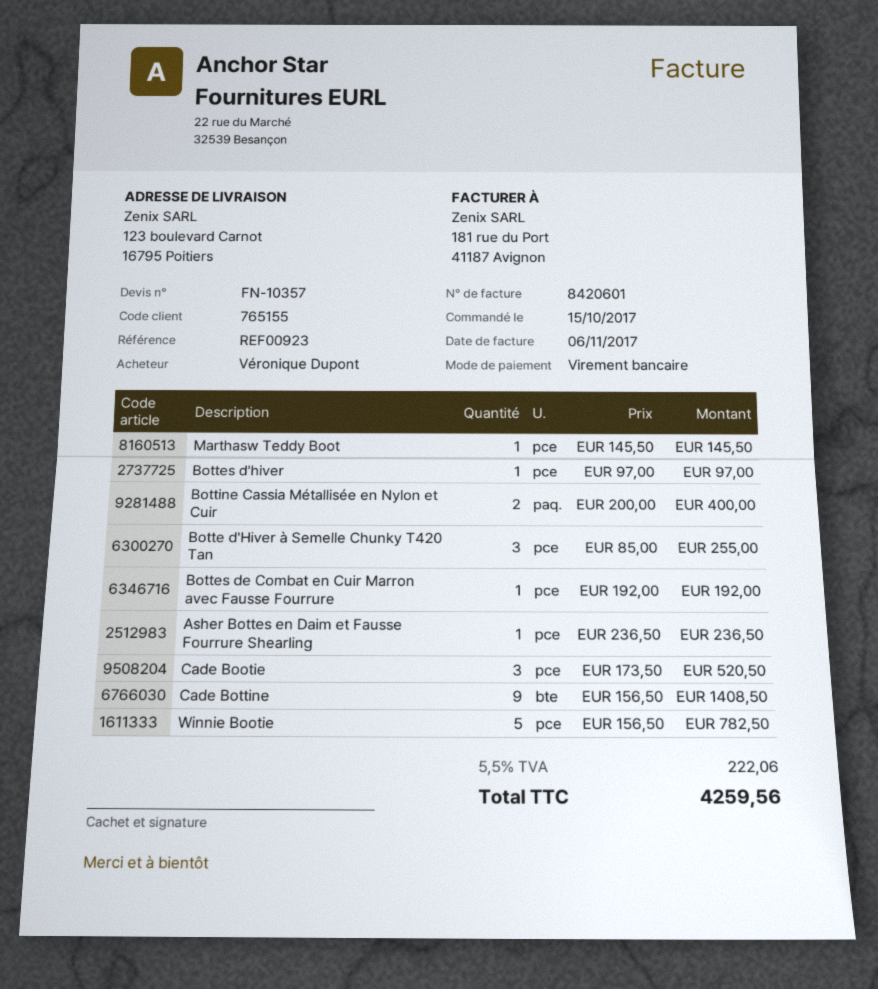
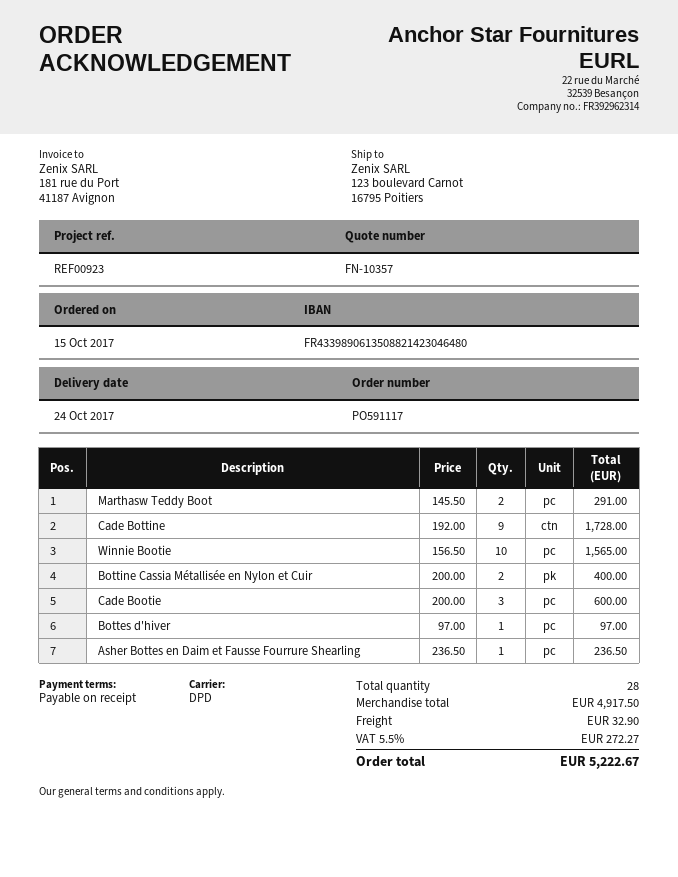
Marthasw Teddy Boot: 1 x 145.50 = 145.50 -> 2 x 145.50 = 291.00
Botte d'Hiver à Semelle Chunky T420 Tan: 3 x 85.00 = 255.00 -> none
Bottes de Combat en Cuir Marron avec Fausse Fourrure: 1 x 192.00 = 192.00 -> none
Cade Bootie: 3 x 173.50 = 520.50 -> 3 x 200.00 = 600.00
Cade Bottine: 9 x 156.50 = 1408.50 -> 9 x 192.00 = 1728.00
Winnie Bootie: 5 x 156.50 = 782.50 -> 10 x 156.50 = 1565.00
shipping: none -> 32.90
tax: 5.5% = 222.06 -> 5.5% = 272.27
total: 4259.56 -> 5222.67

